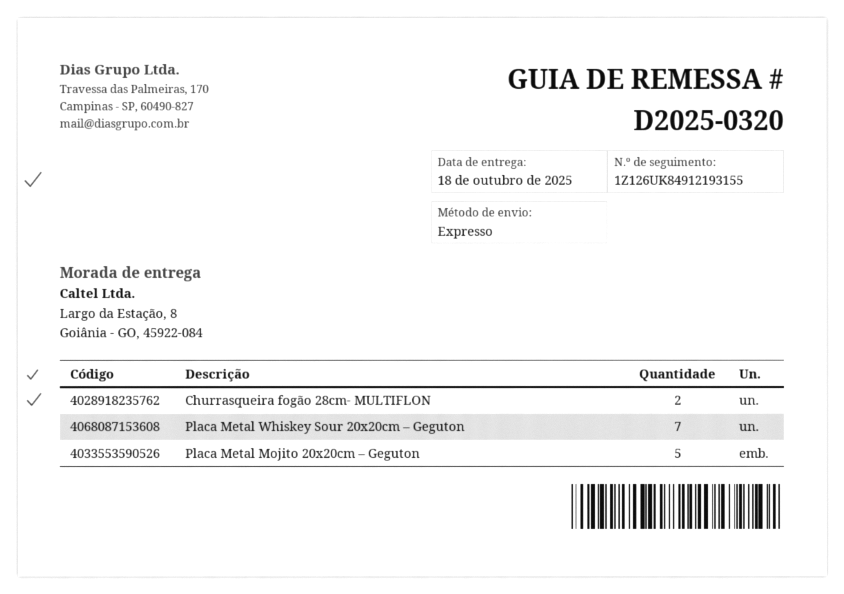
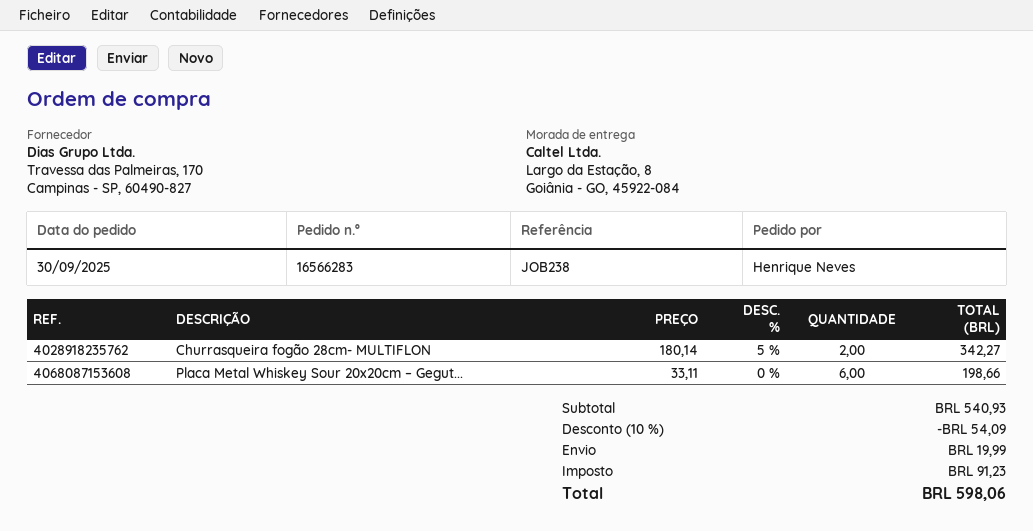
Placa Metal Whiskey Sour 20x20cm – Geguton: 7 -> 6
Placa Metal Mojito 20x20cm – Geguton: 5 -> none

